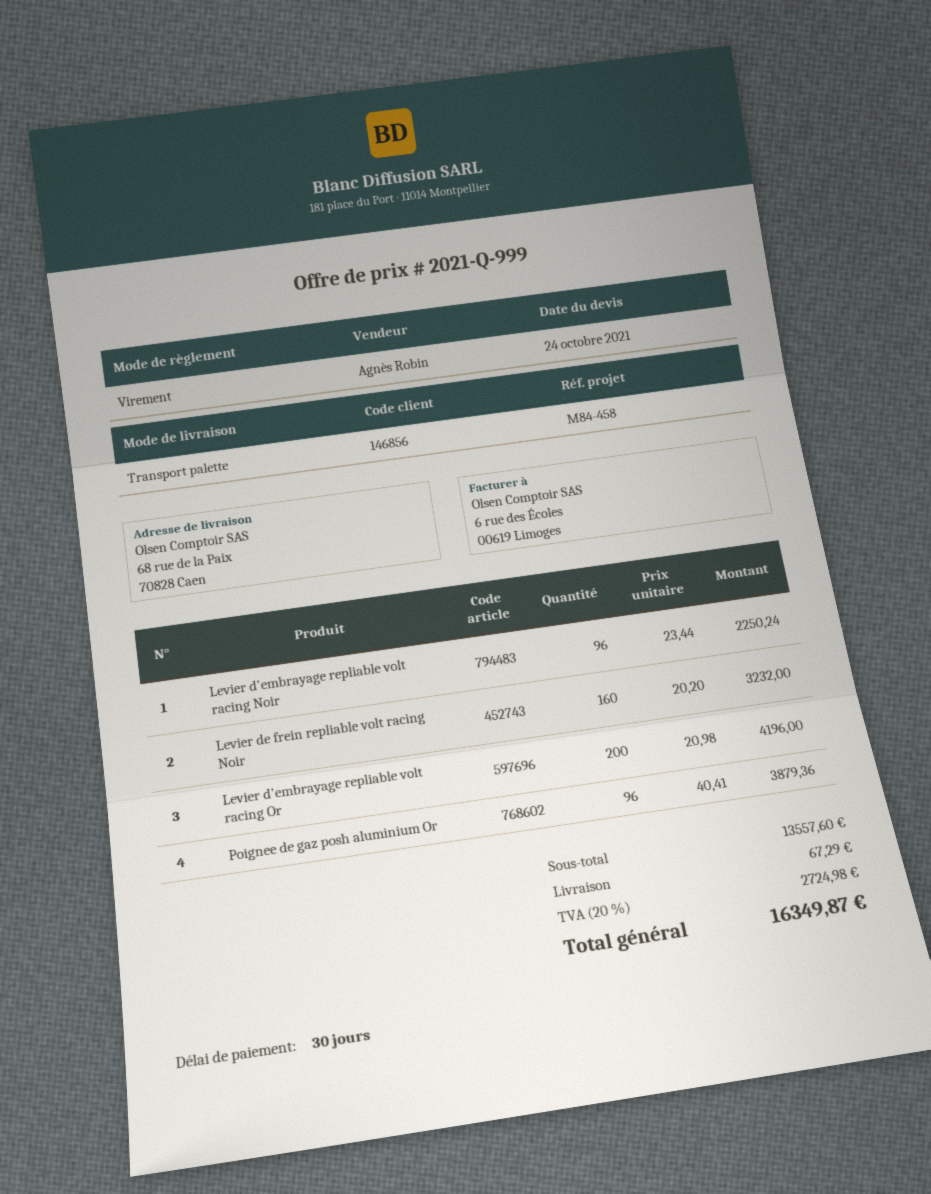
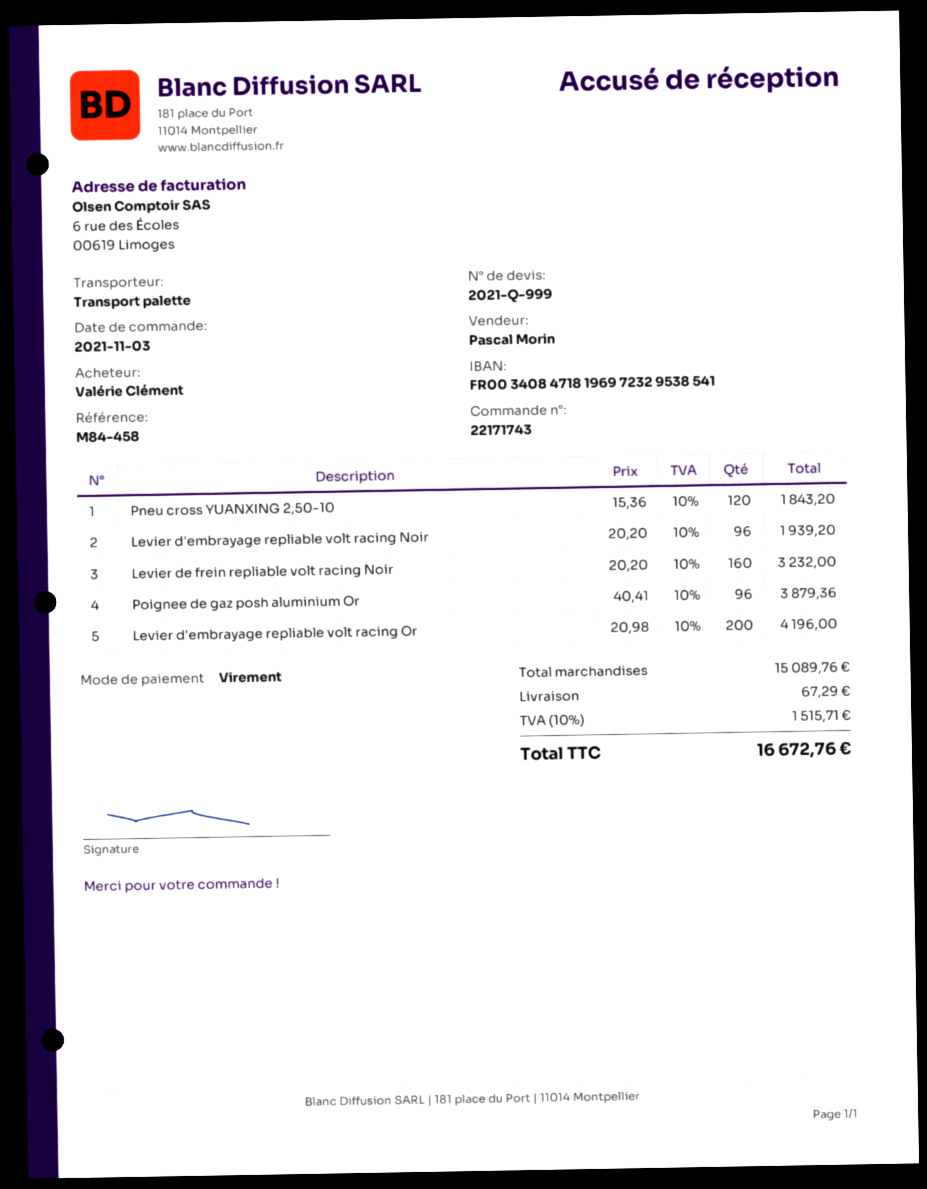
sales rep: Agnès Robin -> Pascal Morin
Levier d'embrayage repliable volt racing Noir: 96 x 23.44 = 2250.24 -> 96 x 20.20 = 1939.20
Pneu cross YUANXING 2,50-10: none -> 120 x 15.36 = 1843.20
subtotal: 13557.60 -> 15089.76
tax: 20% = 2724.98 -> 10% = 1515.71
total: 16349.87 -> 16672.76

